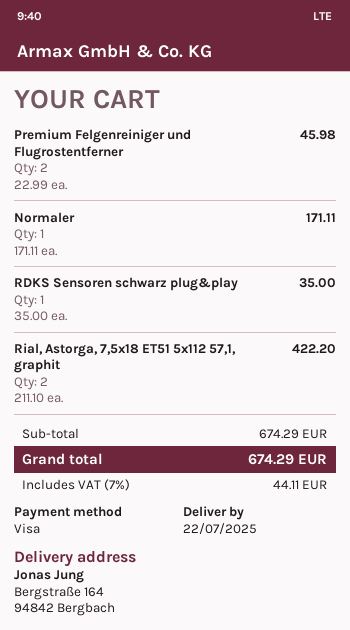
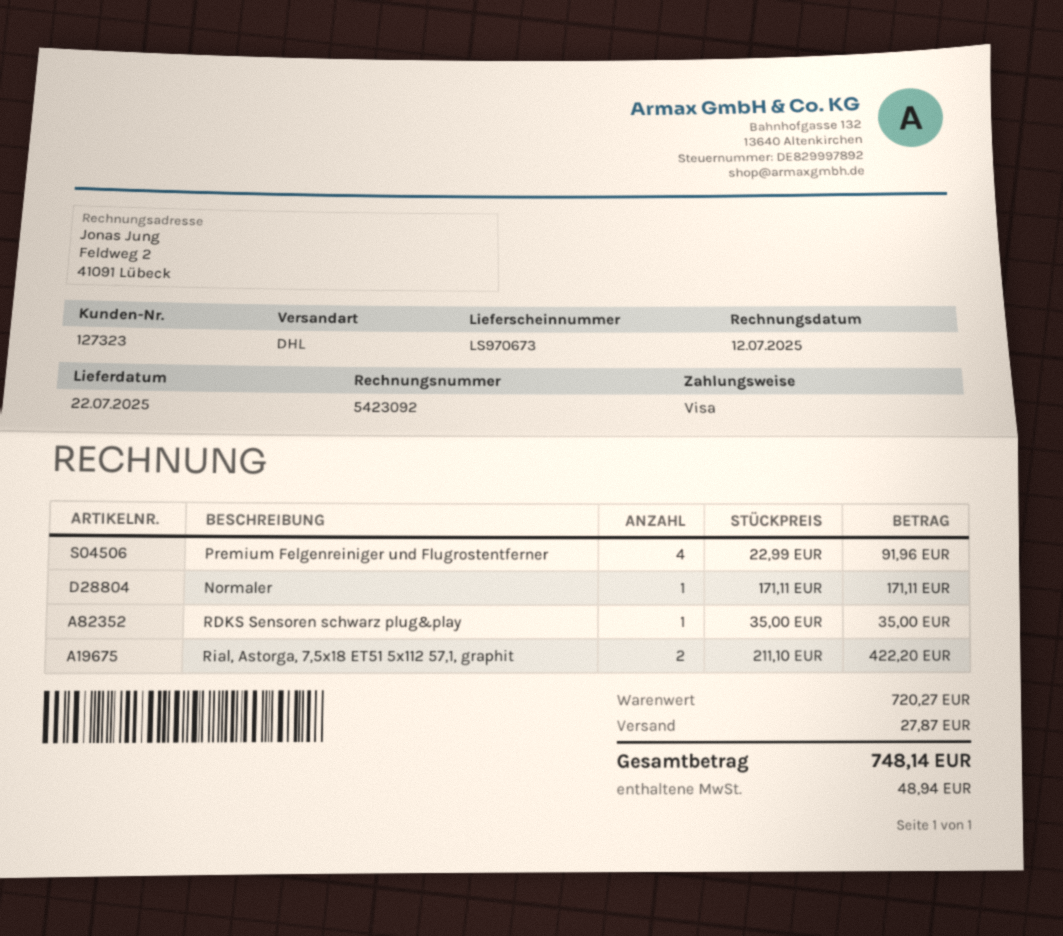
Premium Felgenreiniger und Flugrostentferner: 2 x 22.99 = 45.98 -> 4 x 22.99 = 91.96
subtotal: 674.29 -> 720.27
shipping: none -> 27.87
tax: 44.11 -> 48.94
total: 674.29 -> 748.14

